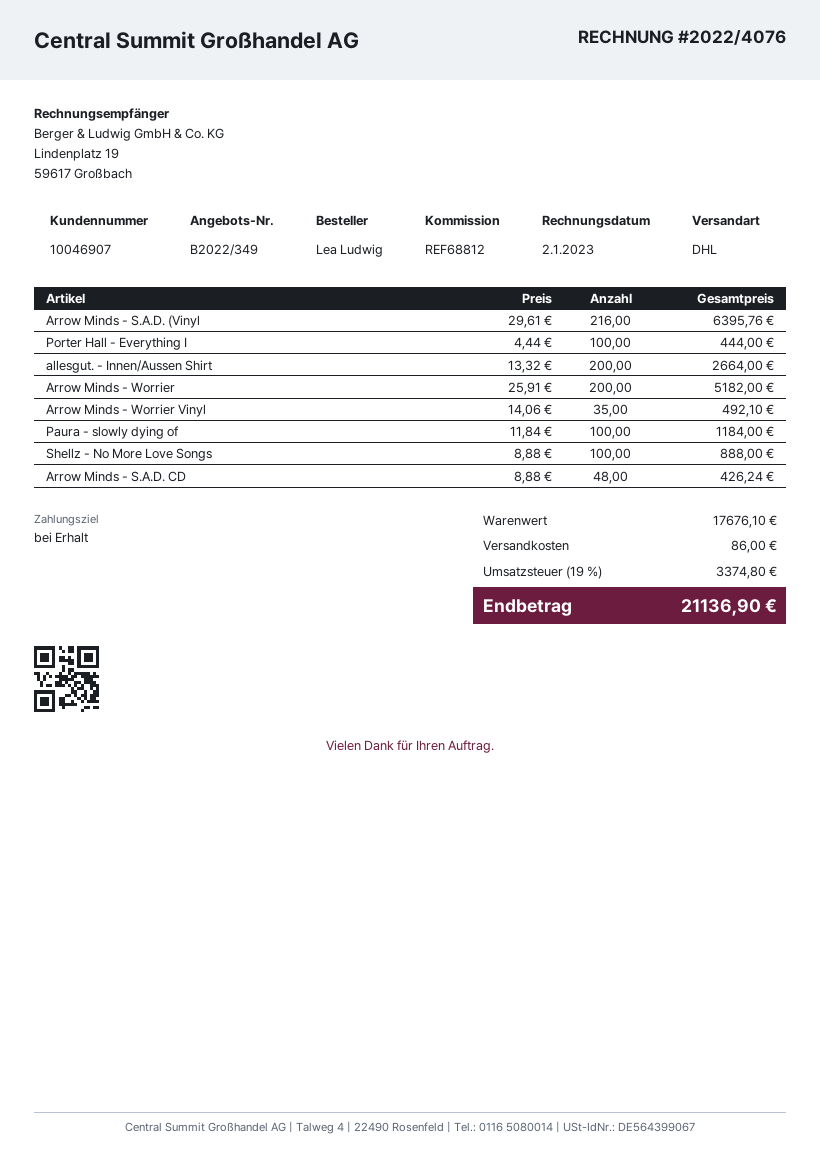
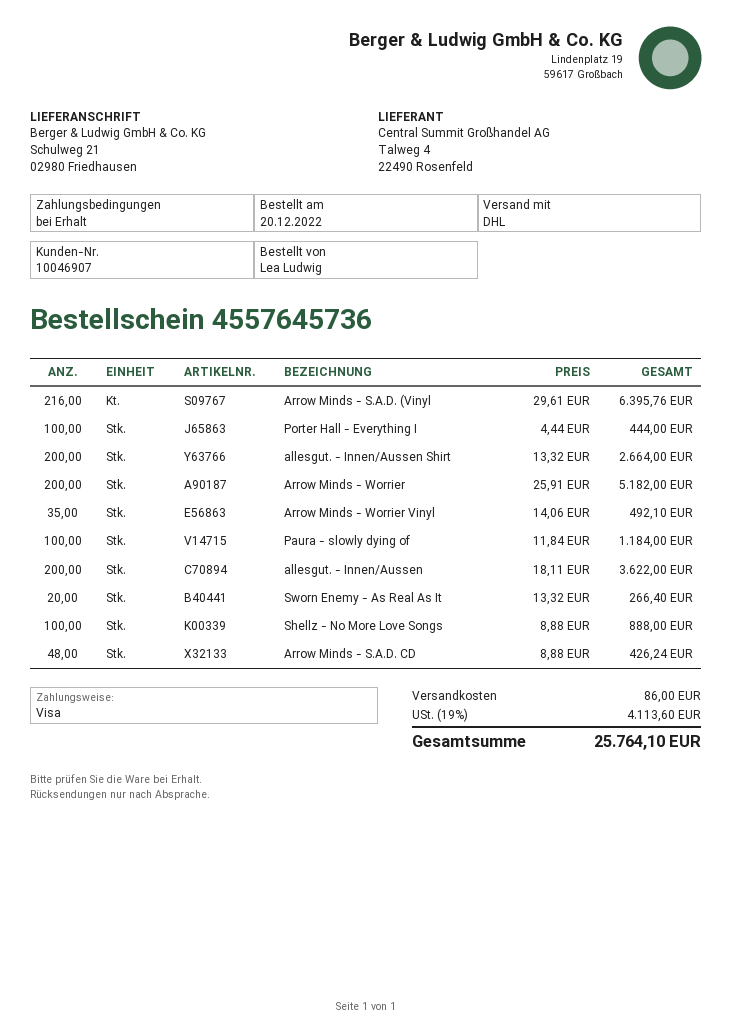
allesgut. - Innen/Aussen: none -> 200 x 18.11 = 3622.00
Sworn Enemy - As Real As It: none -> 20 x 13.32 = 266.40
tax: 19% = 3374.80 -> 19% = 4113.60
total: 21136.90 -> 25764.10

